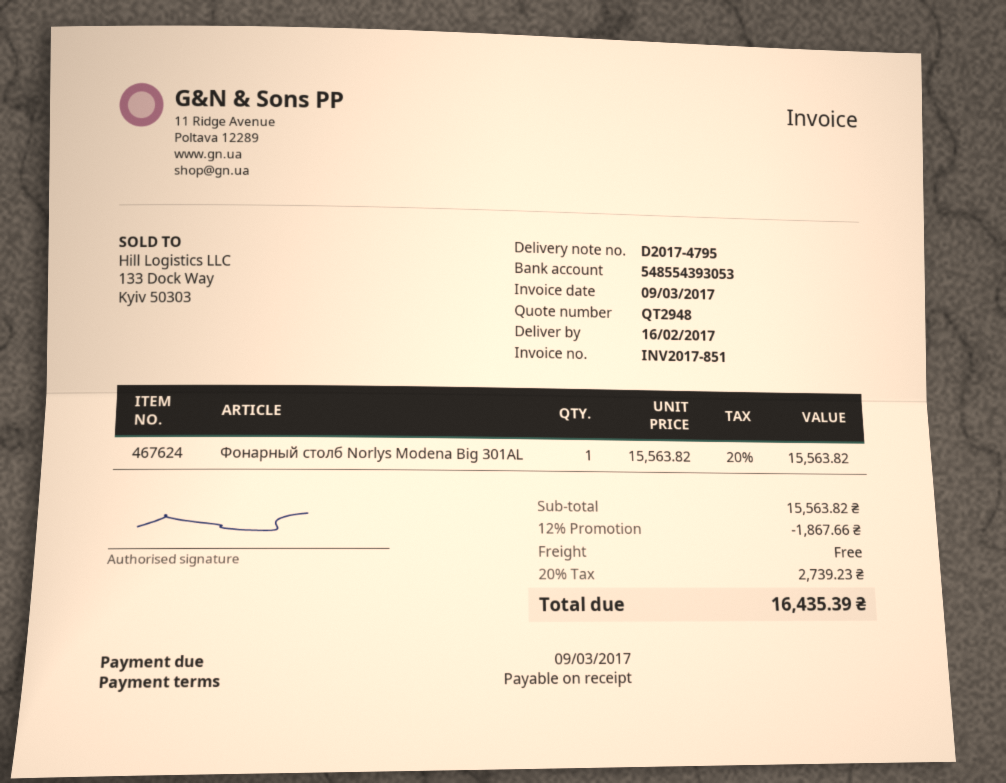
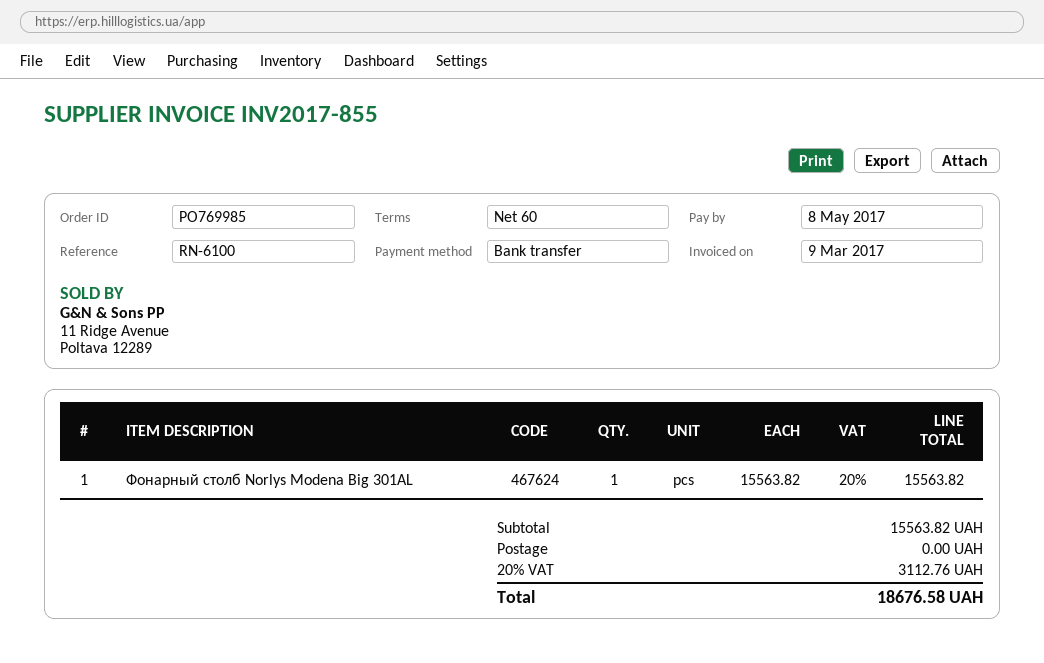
invoice number: INV2017-851 -> INV2017-855
payment terms: on receipt -> 60 days
due date: 2017-03-09 -> 2017-05-08
discount: 12% = 1867.66 -> none
tax: 20% = 2739.23 -> 20% = 3112.76
total: 16435.39 -> 18676.58

